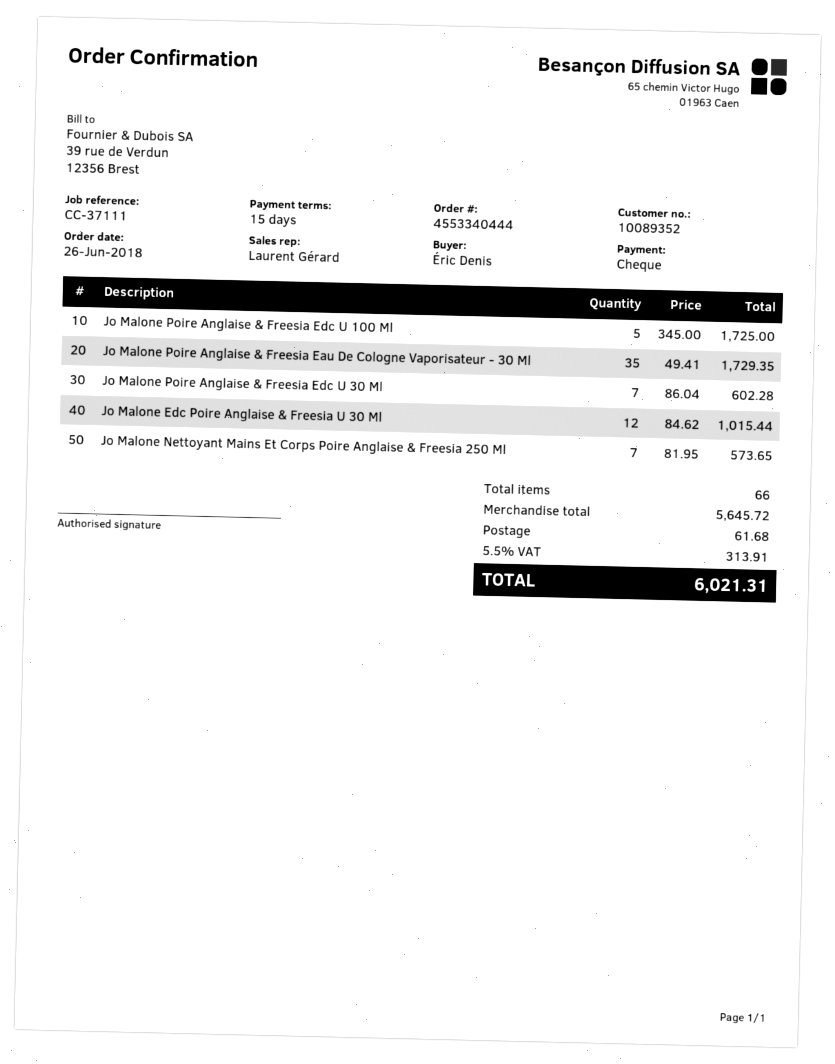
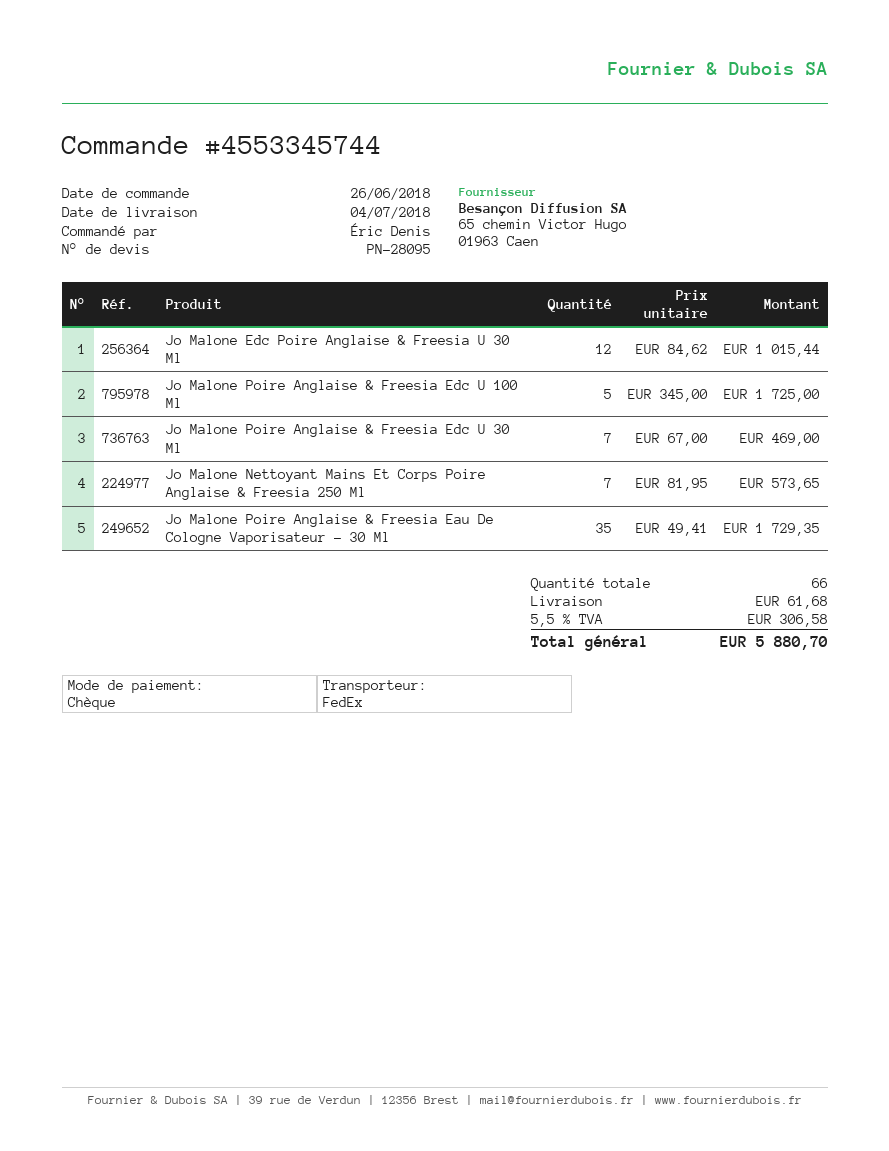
order number: 4553340444 -> 4553345744
Jo Malone Poire Anglaise & Freesia Edc U 30 Ml: 7 x 86.04 = 602.28 -> 7 x 67.00 = 469.00
tax: 5.5% = 313.91 -> 5.5% = 306.58
total: 6021.31 -> 5880.70

